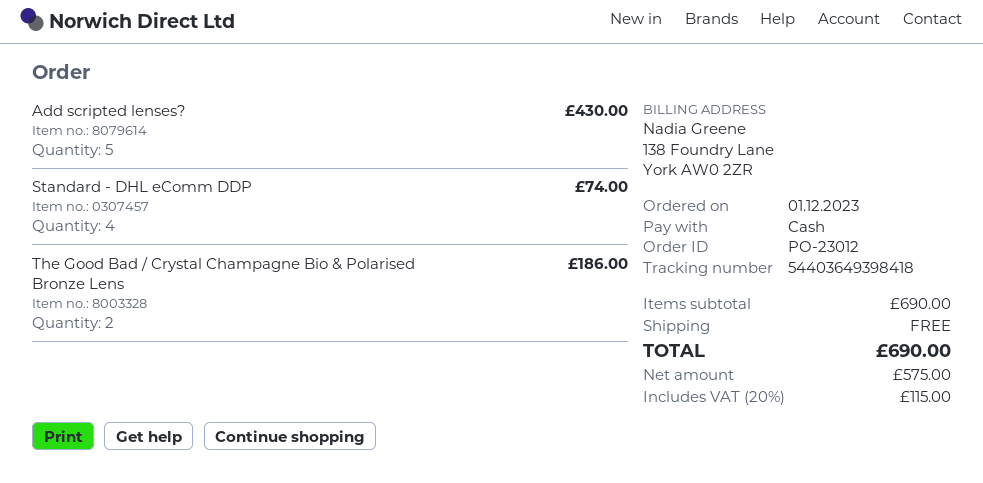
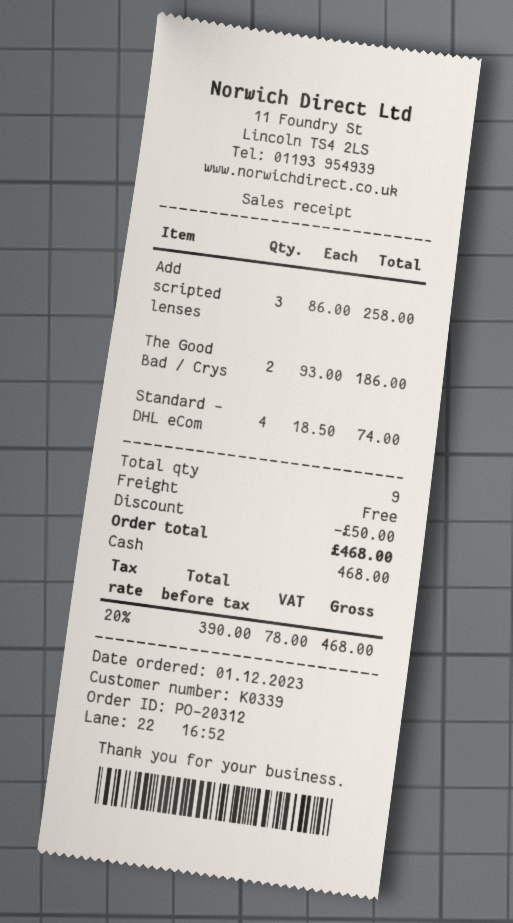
order number: PO-23012 -> PO-20312
Add scripted lenses?: 5 for 430.00 -> 3 for 258.00
discount: none -> 50.00
net: 575.00 -> 390.00
tax: 20% = 115.00 -> 20% = 78.00
total: 690.00 -> 468.00

